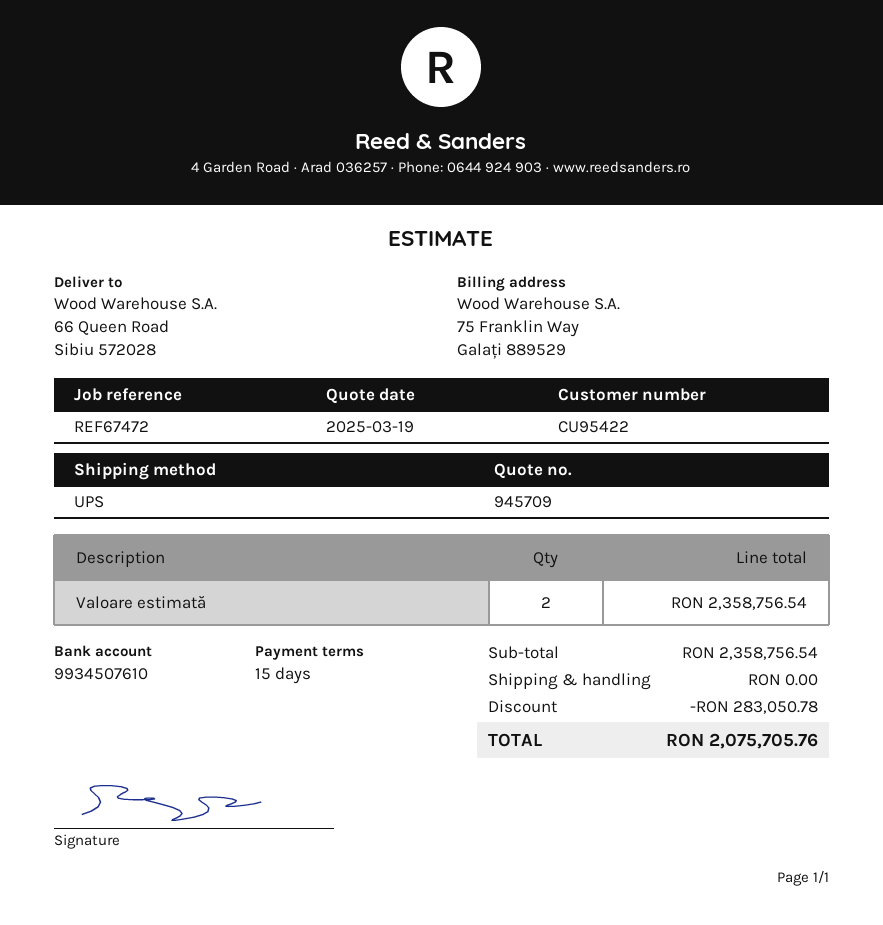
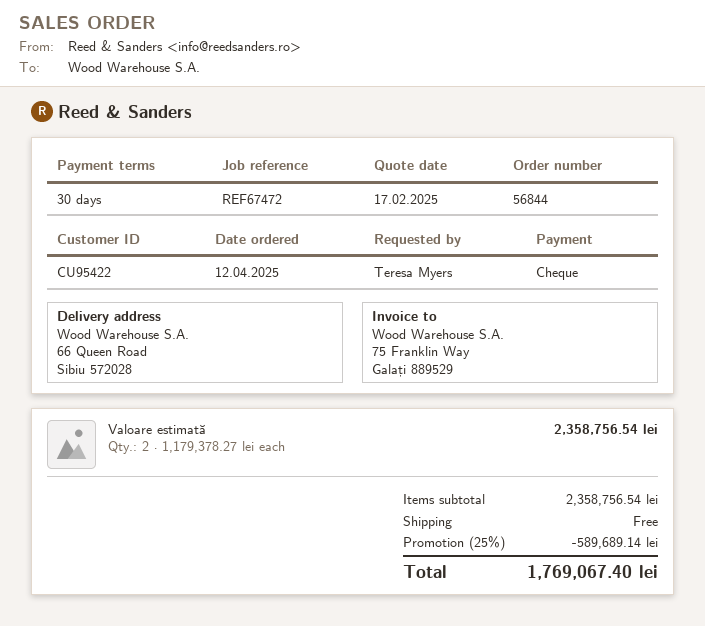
quote date: 2025-03-19 -> 2025-02-17
payment terms: 15 days -> 30 days
discount: 283050.78 -> 589689.14
total: 2075705.76 -> 1769067.40

